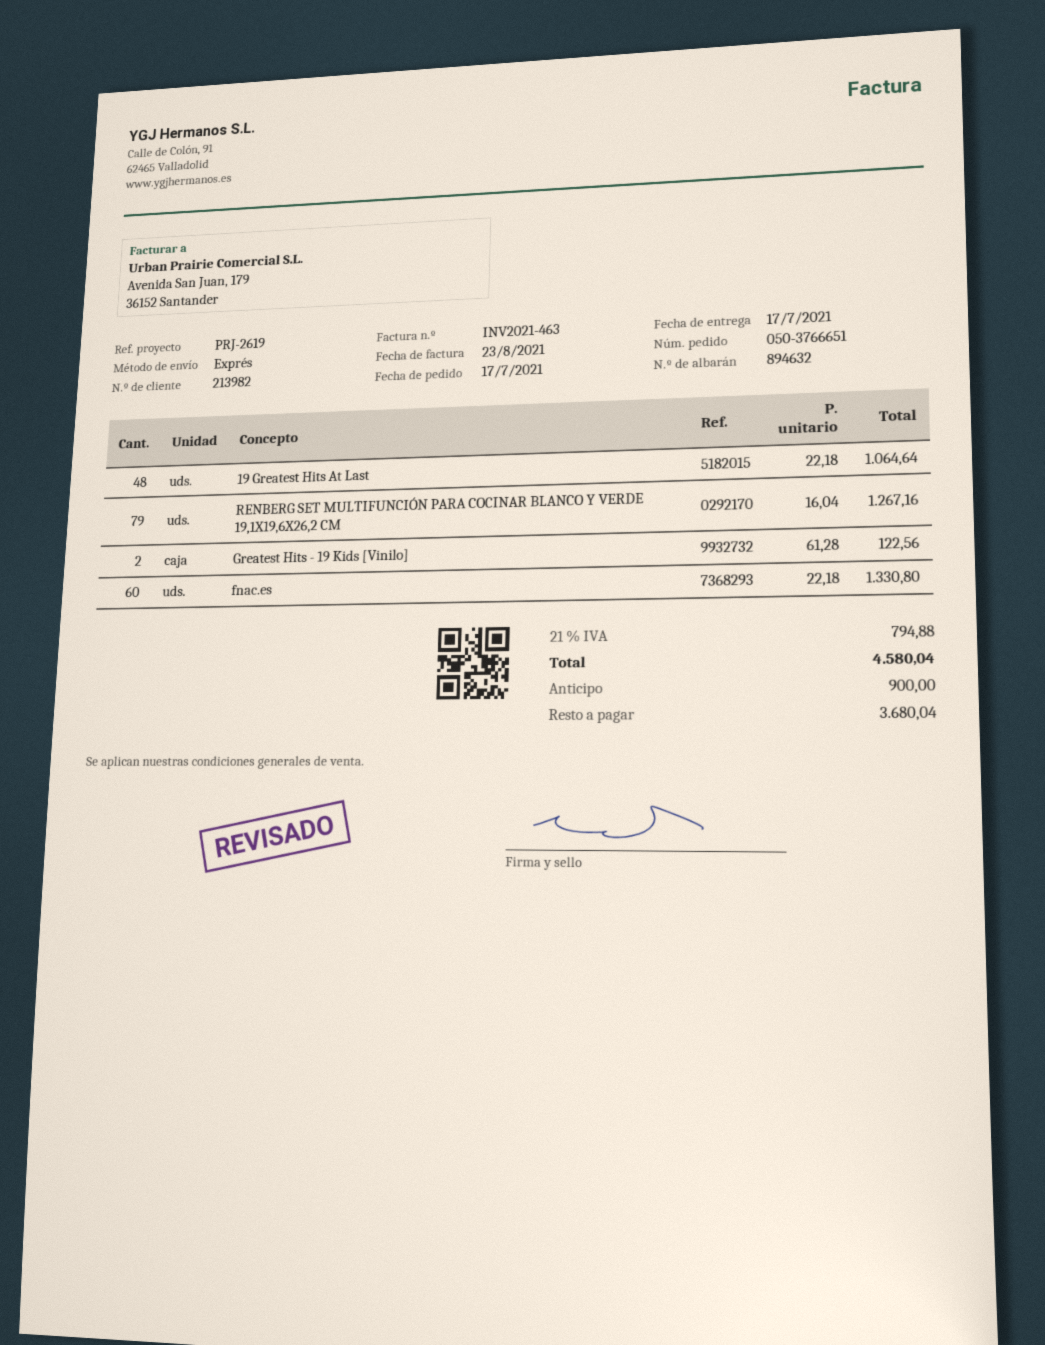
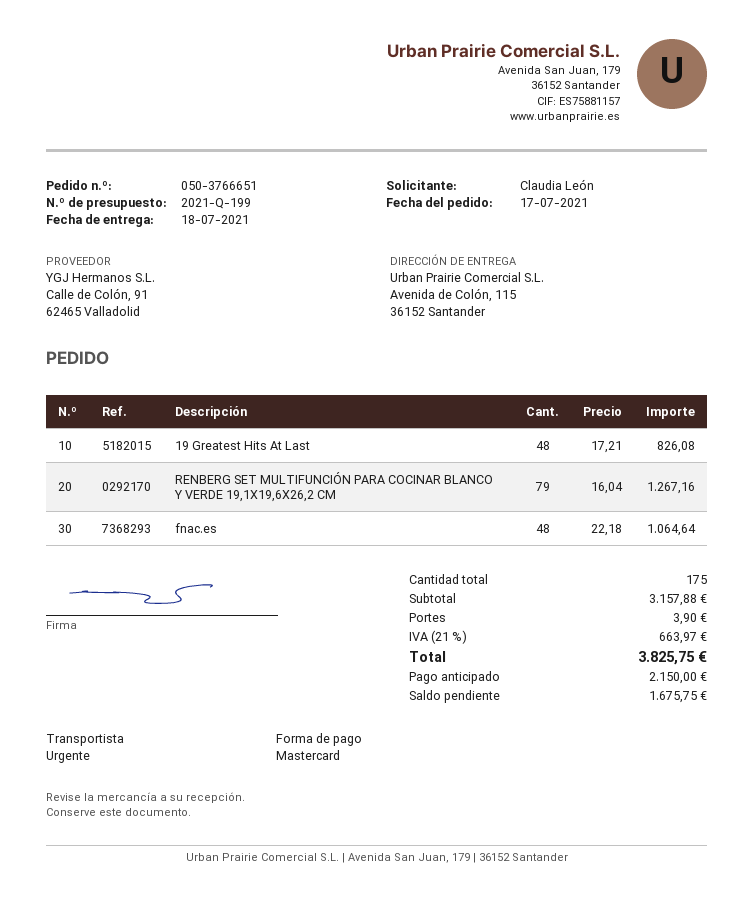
delivery date: 2021-07-17 -> 2021-07-18
19 Greatest Hits At Last: 48 x 22.18 = 1064.64 -> 48 x 17.21 = 826.08
Greatest Hits - 19 Kids [Vinilo]: 2 x 61.28 = 122.56 -> none
fnac.es: 60 x 22.18 = 1330.80 -> 48 x 22.18 = 1064.64
shipping: none -> 3.90
tax: 21% = 794.88 -> 21% = 663.97
total: 4580.04 -> 3825.75
deposit: 900.00 -> 2150.00
balance: 3680.04 -> 1675.75

